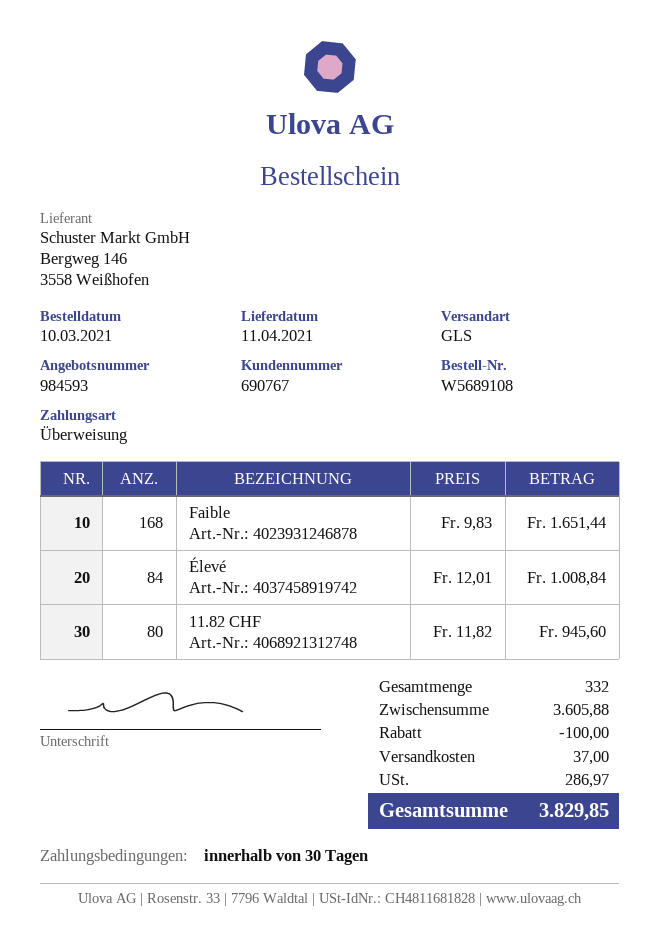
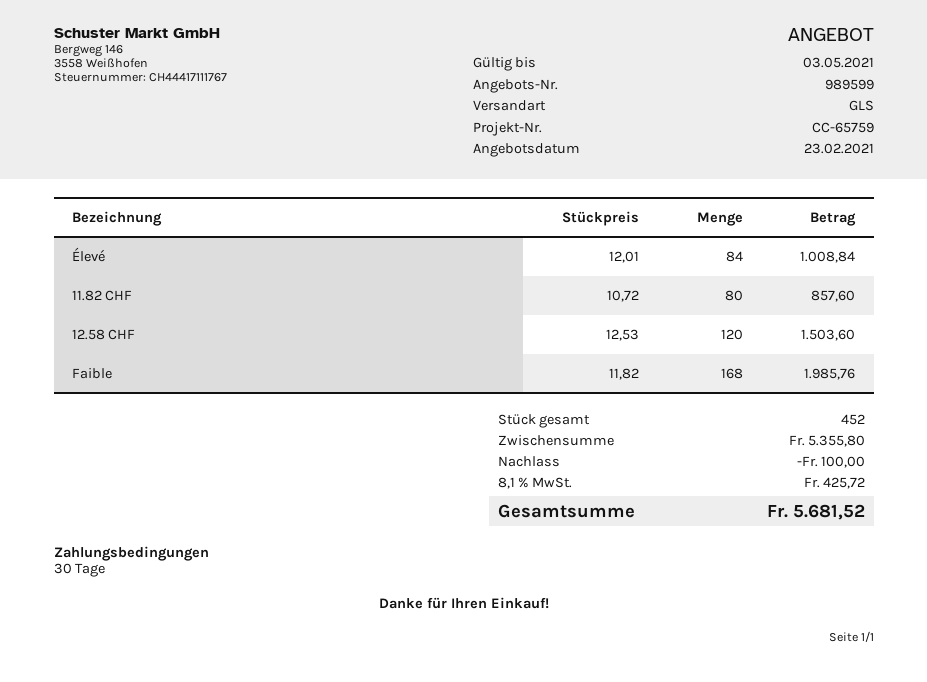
quote number: 984593 -> 989599
Faible: 168 x 9.83 = 1651.44 -> 168 x 11.82 = 1985.76
11.82 CHF: 80 x 11.82 = 945.60 -> 80 x 10.72 = 857.60
12.58 CHF: none -> 120 x 12.53 = 1503.60
total quantity: 332 -> 452
subtotal: 3605.88 -> 5355.80
shipping: 37.00 -> none
tax: 286.97 -> 425.72
total: 3829.85 -> 5681.52

